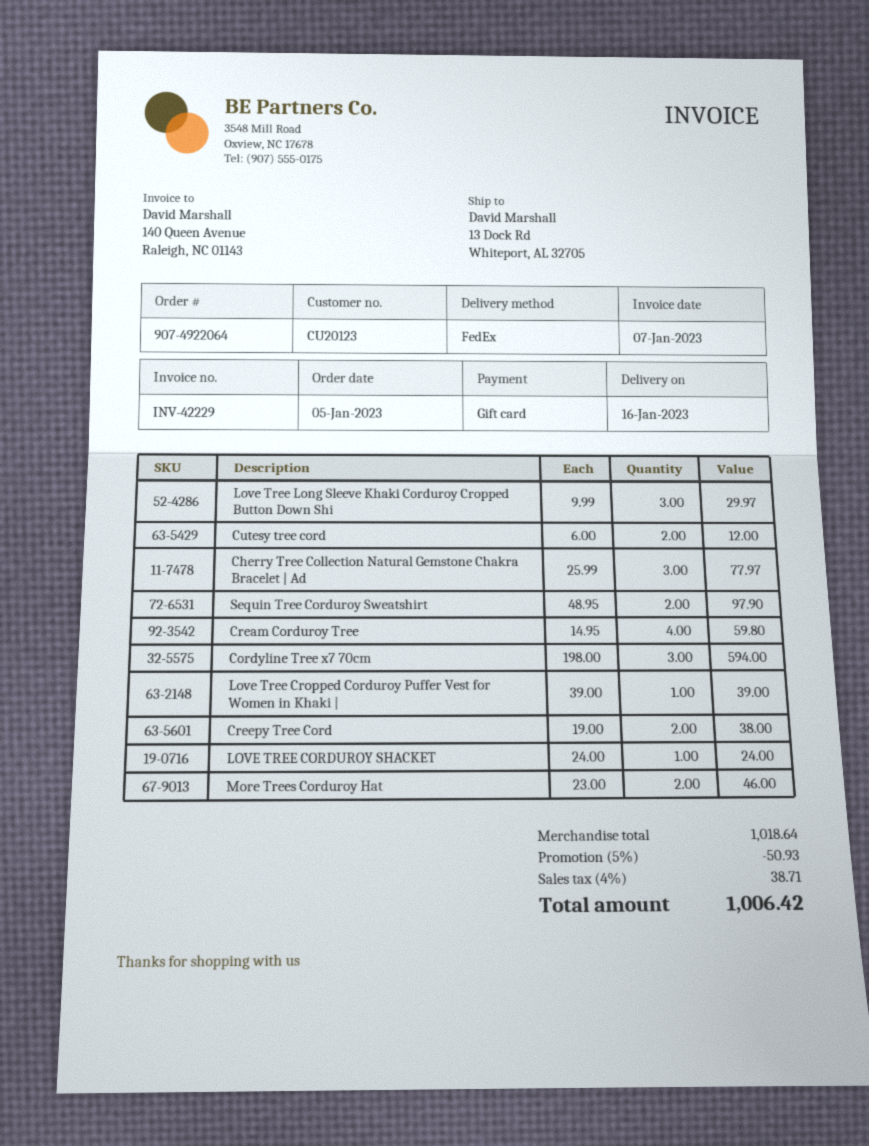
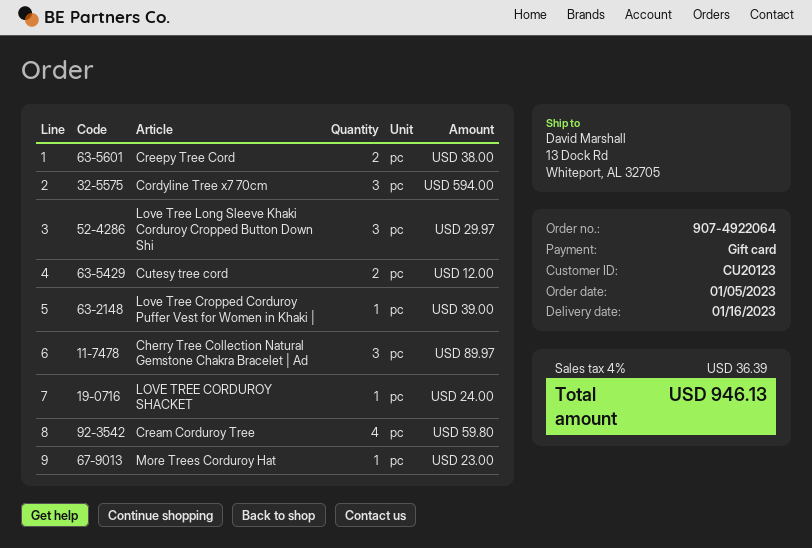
Cherry Tree Collection Natural Gemstone Chakra Bracelet | Ad: 3 for 77.97 -> 3 for 89.97
Sequin Tree Corduroy Sweatshirt: 2 for 97.90 -> none
More Trees Corduroy Hat: 2 for 46.00 -> 1 for 23.00
discount: 5% = 50.93 -> none
tax: 4% = 38.71 -> 4% = 36.39
total: 1006.42 -> 946.13

